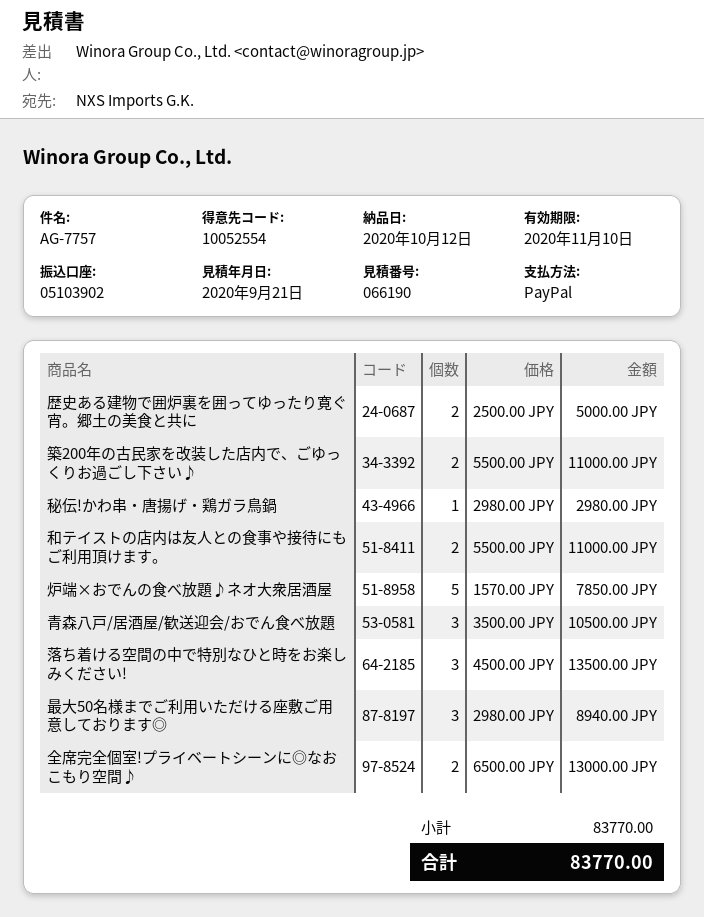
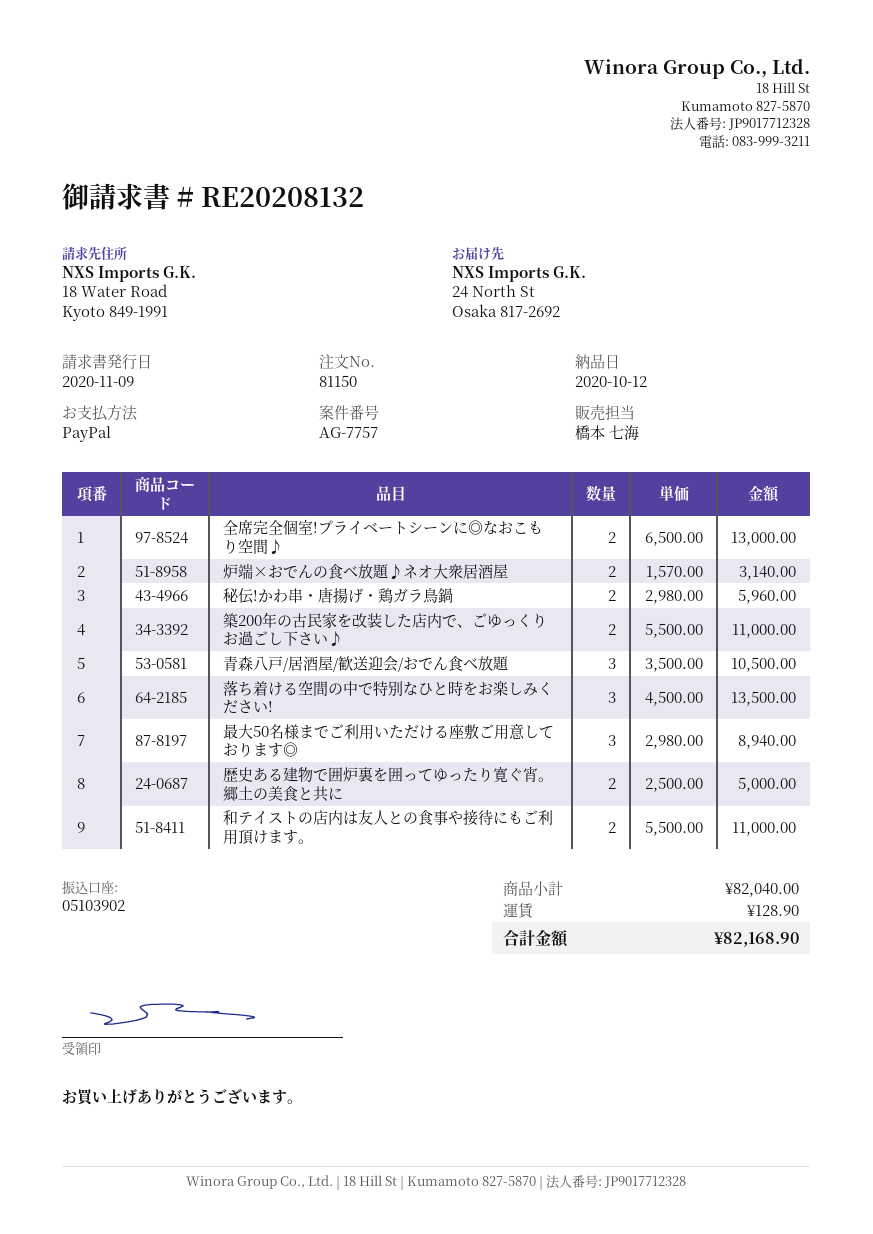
秘伝!かわ串・唐揚げ・鶏ガラ鳥鍋: 1 x 2980.00 = 2980.00 -> 2 x 2980.00 = 5960.00
炉端×おでんの食べ放題♪ネオ大衆居酒屋: 5 x 1570.00 = 7850.00 -> 2 x 1570.00 = 3140.00
subtotal: 83770.00 -> 82040.00
shipping: none -> 128.90
total: 83770.00 -> 82168.90

